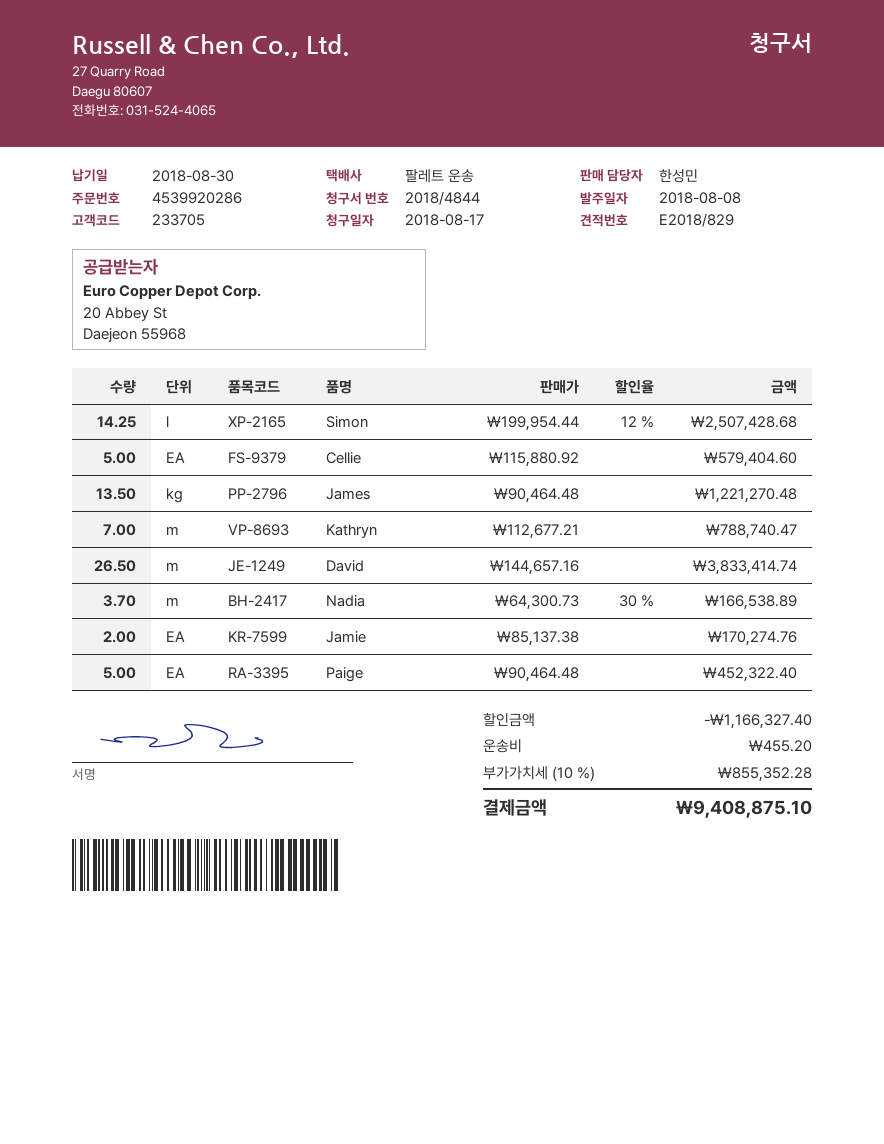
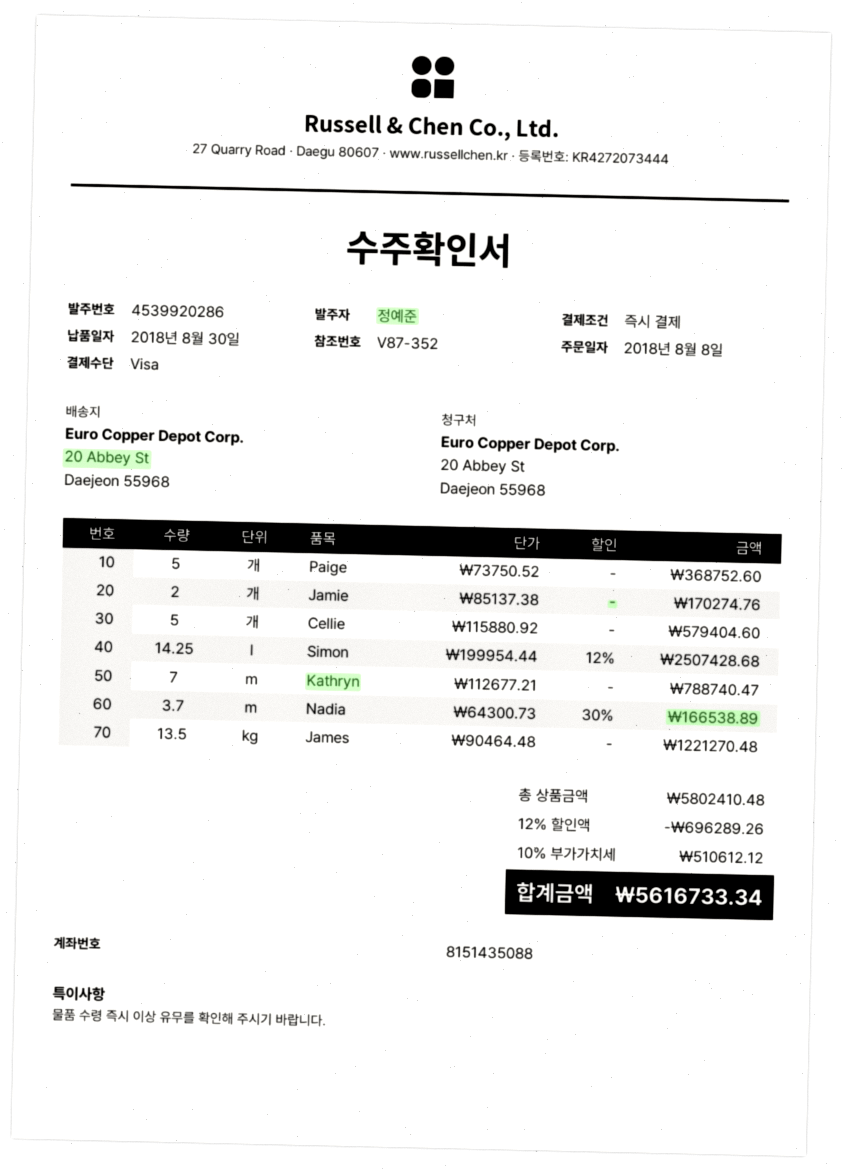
David: 26.5 x 144657.16 = 3833414.74 -> none
Paige: 5 x 90464.48 = 452322.40 -> 5 x 73750.52 = 368752.60
discount: 1166327.40 -> 696289.26
shipping: 455.20 -> none
tax: 10% = 855352.28 -> 10% = 510612.12
total: 9408875.10 -> 5616733.34

